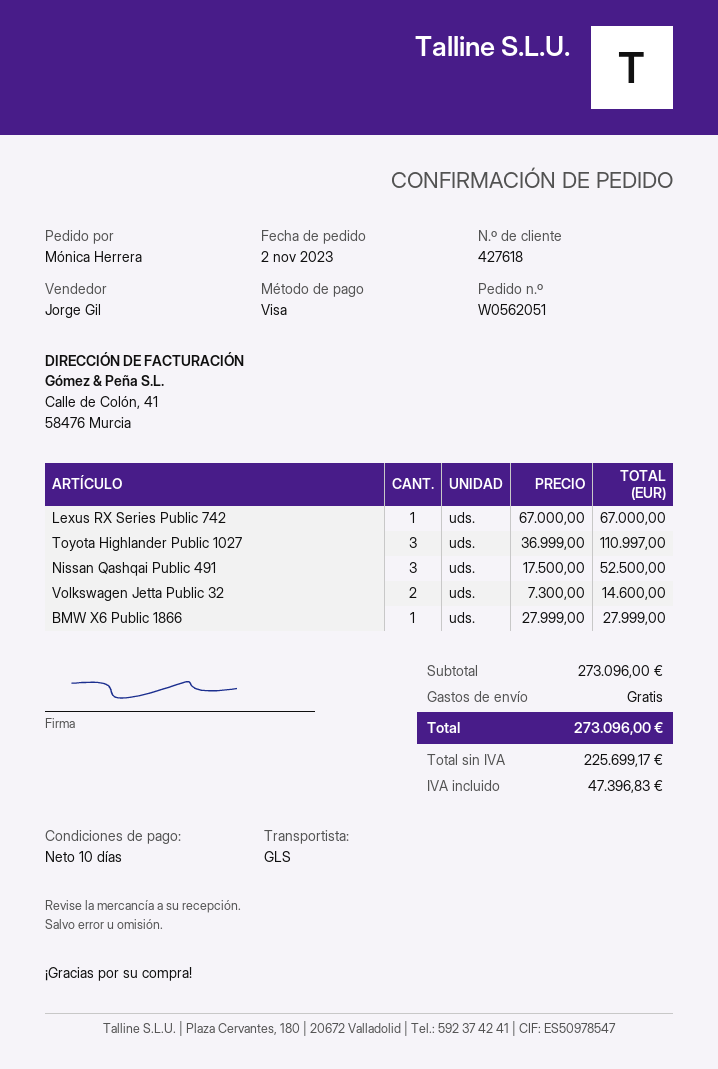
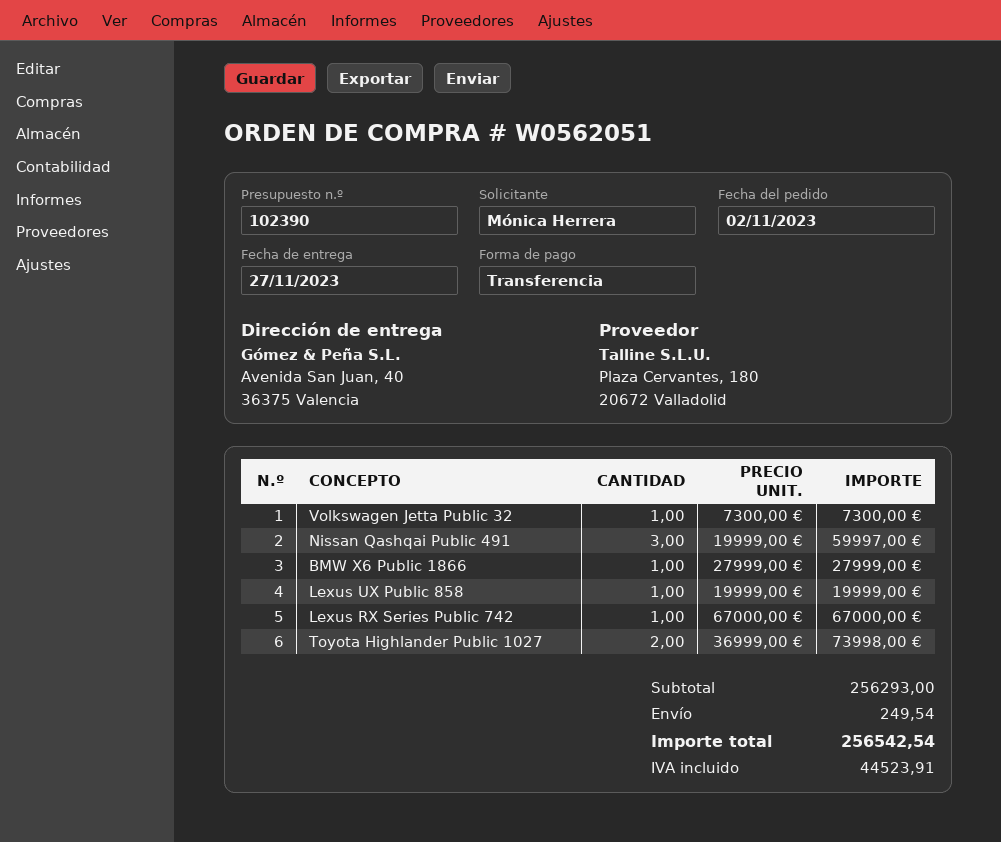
payment method: Visa -> bank transfer
Toyota Highlander Public 1027: 3 x 36999.00 = 110997.00 -> 2 x 36999.00 = 73998.00
Nissan Qashqai Public 491: 3 x 17500.00 = 52500.00 -> 3 x 19999.00 = 59997.00
Volkswagen Jetta Public 32: 2 x 7300.00 = 14600.00 -> 1 x 7300.00 = 7300.00
Lexus UX Public 858: none -> 1 x 19999.00 = 19999.00
subtotal: 273096.00 -> 256293.00
shipping: 0.00 -> 249.54
tax: 47396.83 -> 44523.91
total: 273096.00 -> 256542.54

